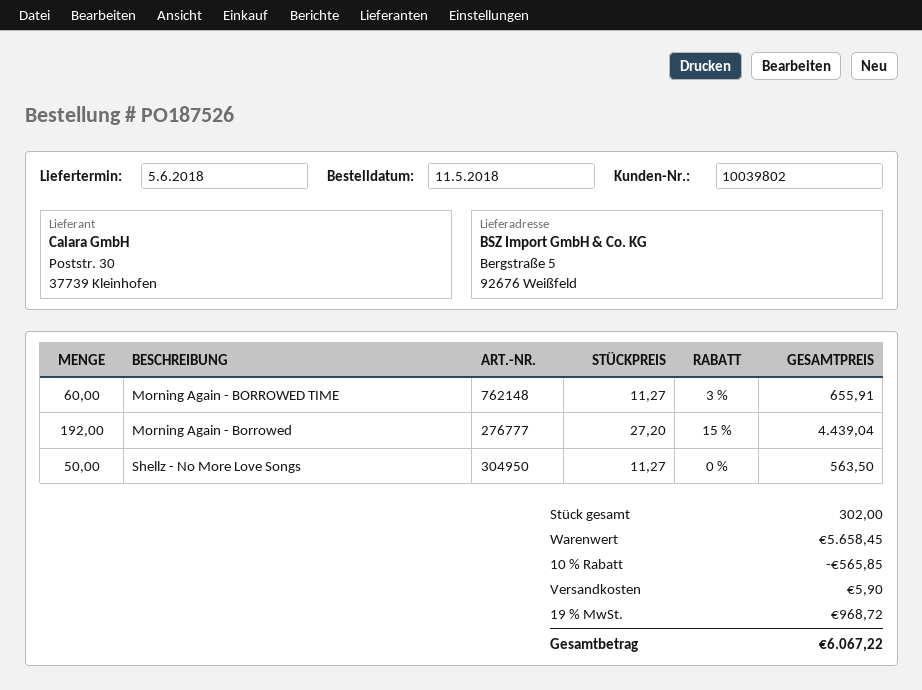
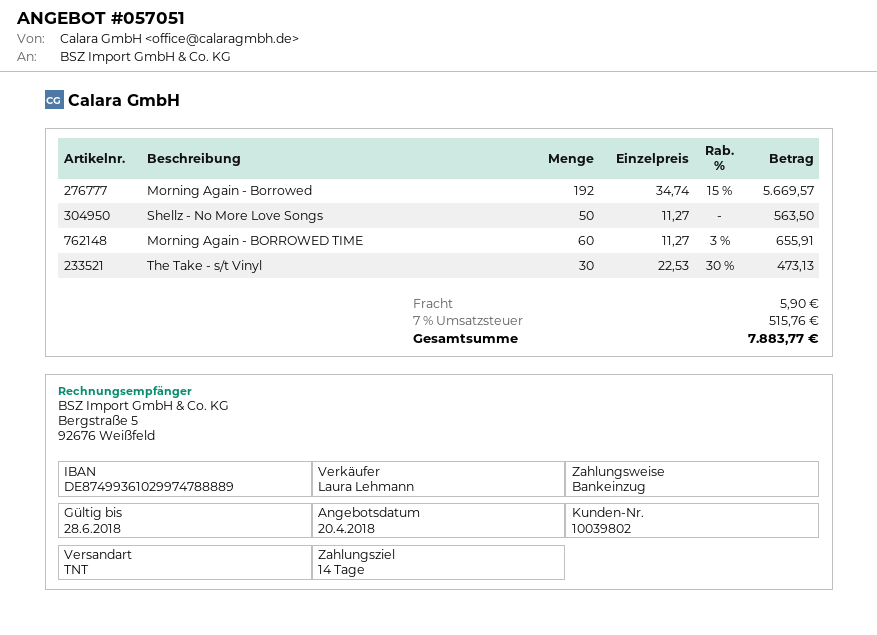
Morning Again - Borrowed: 192 x 27.20 - 15% = 4439.04 -> 192 x 34.74 - 15% = 5669.57
The Take - s/t Vinyl: none -> 30 x 22.53 - 30% = 473.13
discount: 10% = 565.85 -> none
tax: 19% = 968.72 -> 7% = 515.76
total: 6067.22 -> 7883.77

